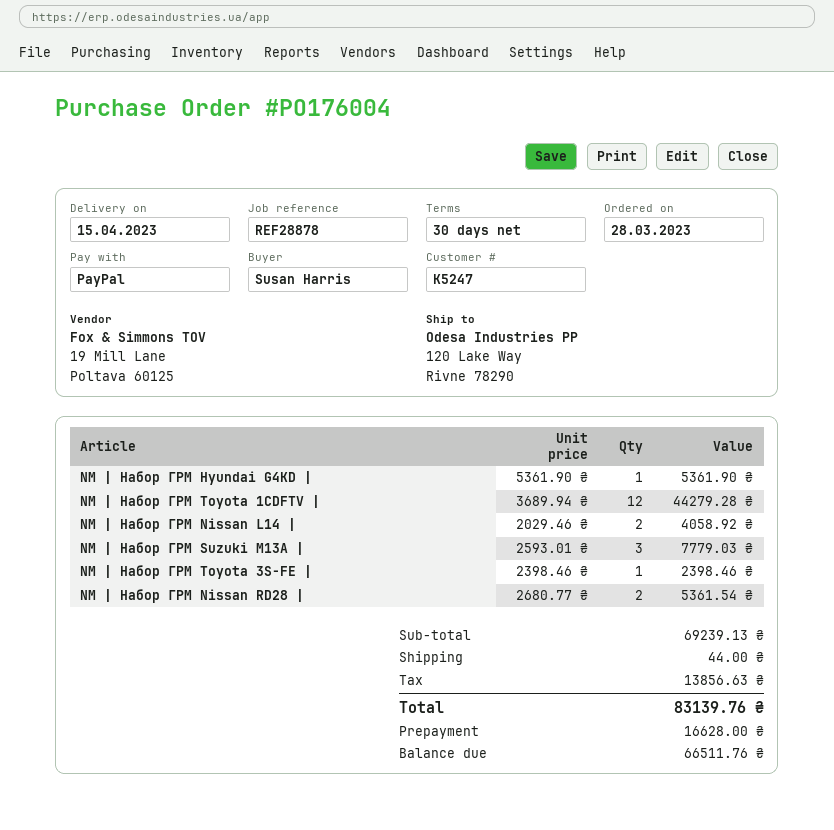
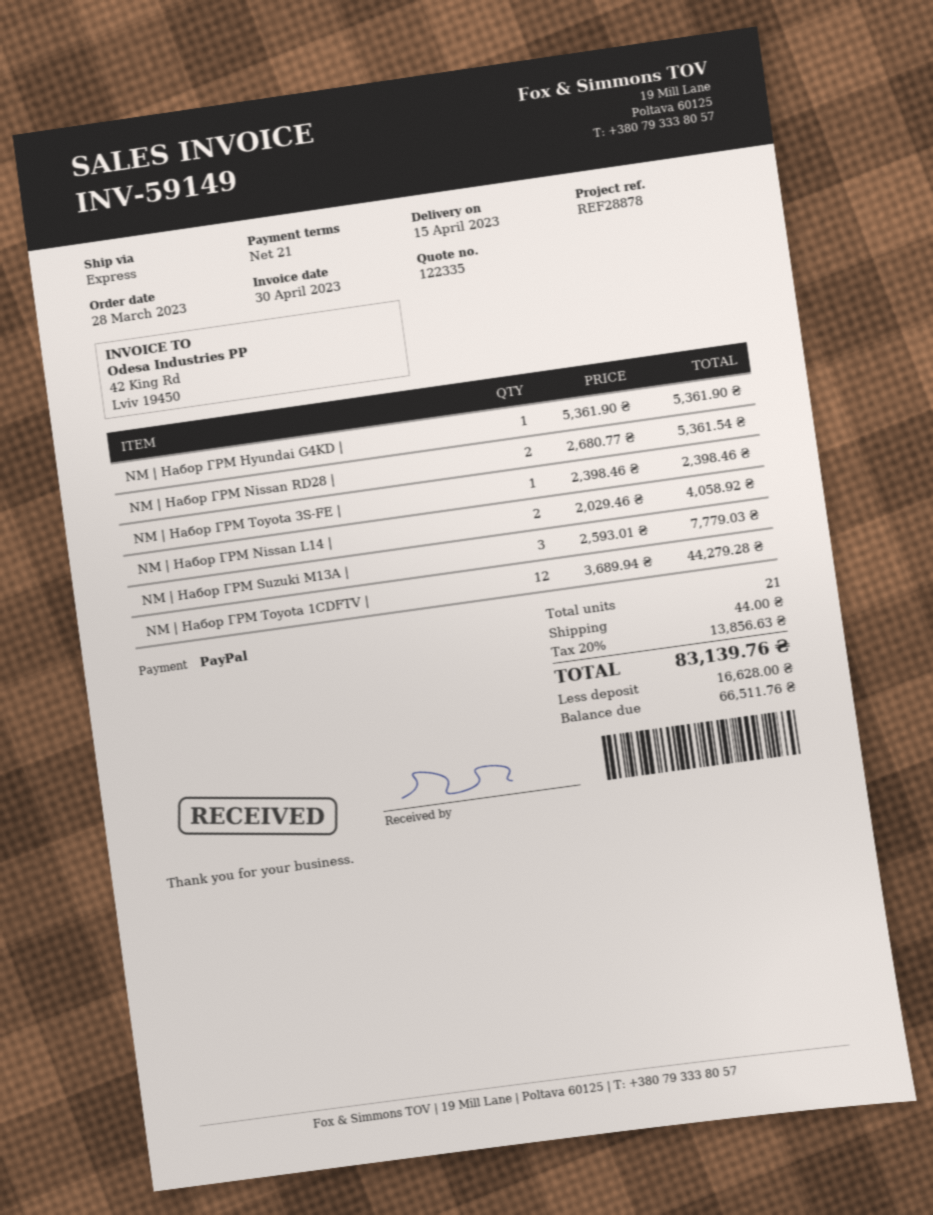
payment terms: 30 days -> 21 days

